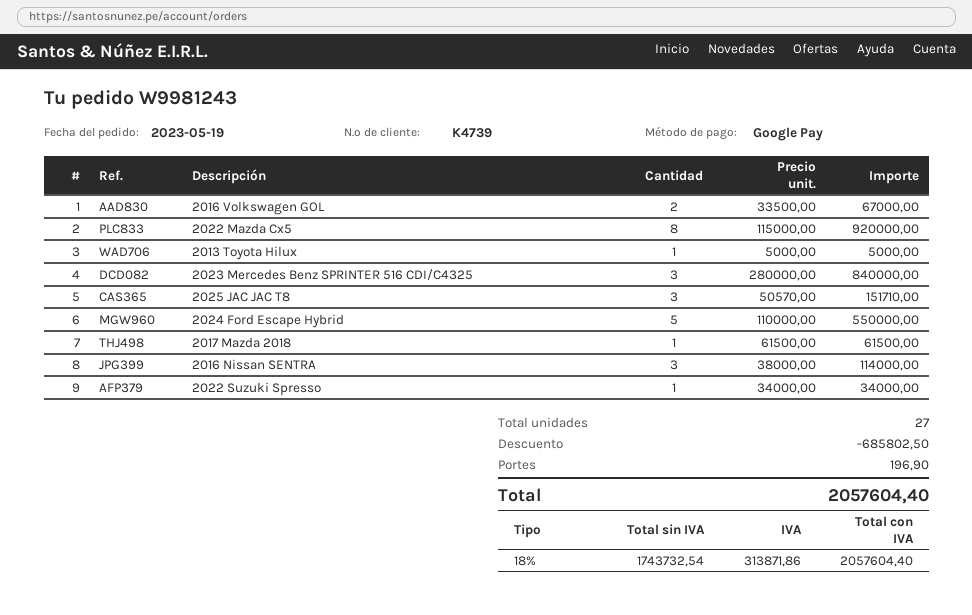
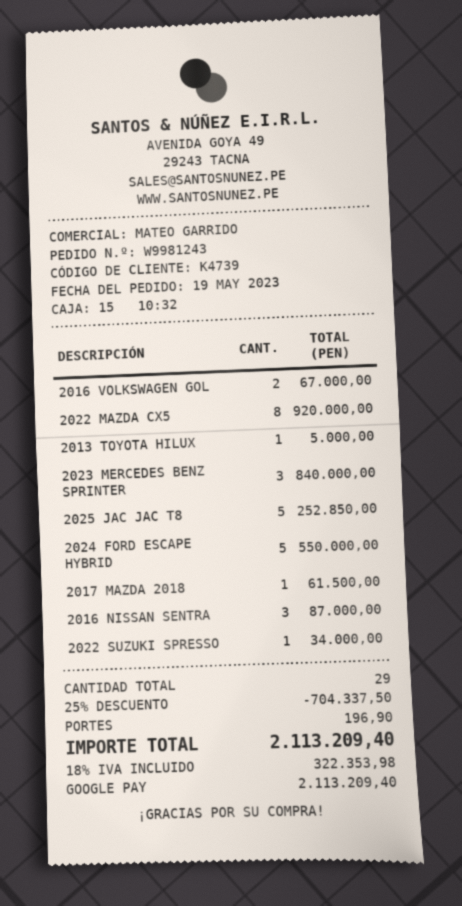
2025 JAC JAC T8: 3 for 151710.00 -> 5 for 252850.00
2016 Nissan SENTRA: 3 for 114000.00 -> 3 for 87000.00
total quantity: 27 -> 29
discount: 685802.50 -> 704337.50
tax: 18% = 313871.86 -> 18% = 322353.98
total: 2057604.40 -> 2113209.40

